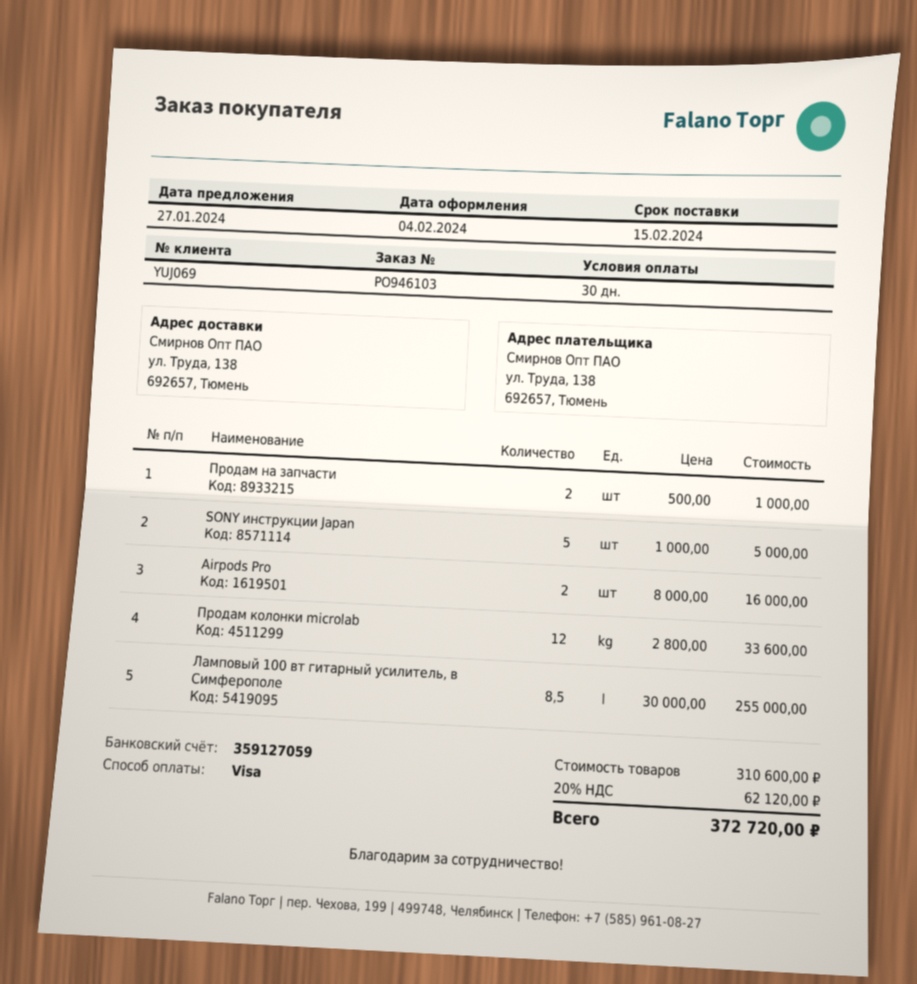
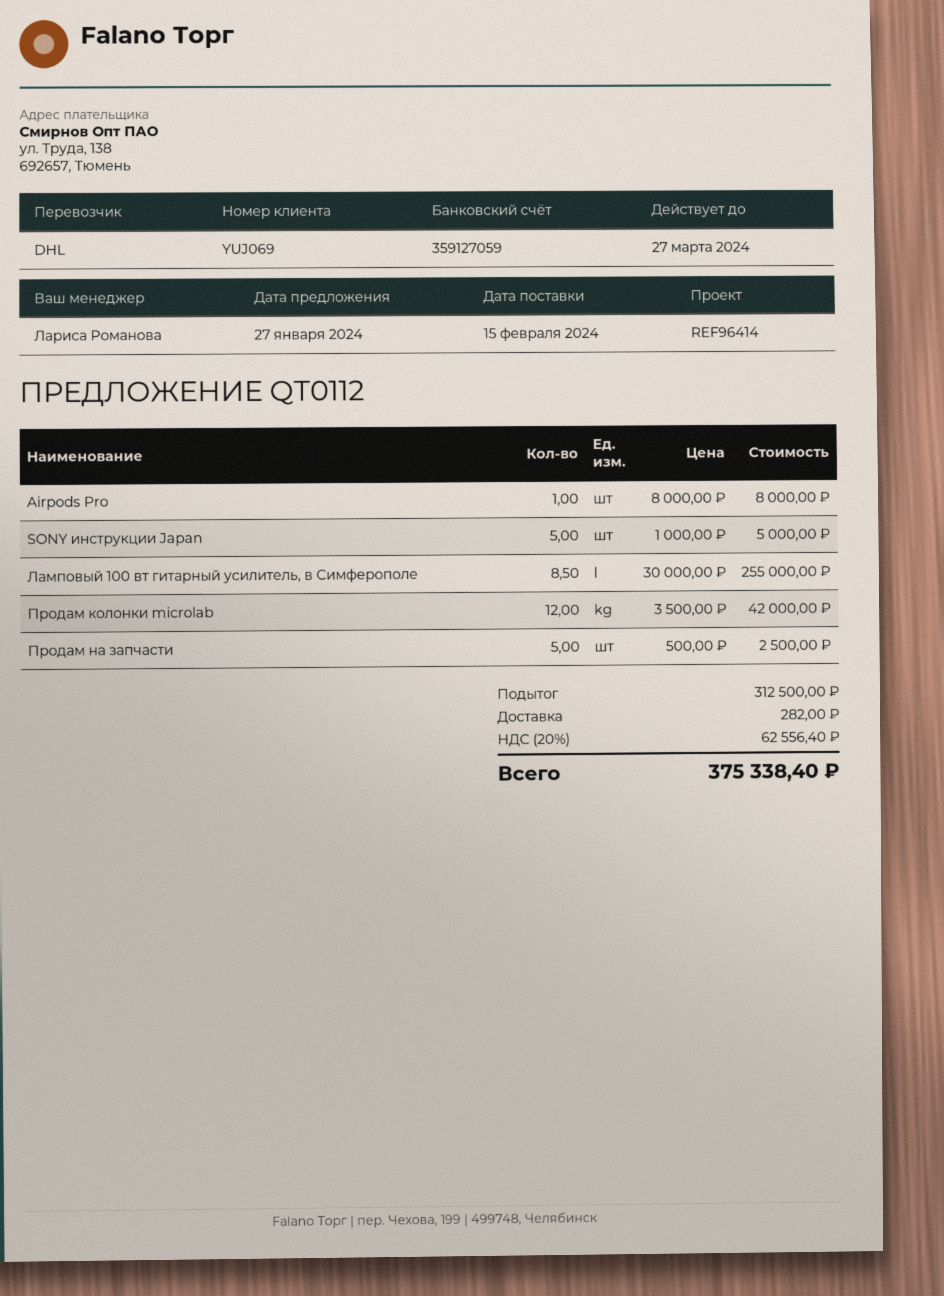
Продам на запчасти: 2 x 500.00 = 1000.00 -> 5 x 500.00 = 2500.00
Airpods Pro: 2 x 8000.00 = 16000.00 -> 1 x 8000.00 = 8000.00
Продам колонки microlab: 12 x 2800.00 = 33600.00 -> 12 x 3500.00 = 42000.00
subtotal: 310600.00 -> 312500.00
shipping: none -> 282.00
tax: 20% = 62120.00 -> 20% = 62556.40
total: 372720.00 -> 375338.40

